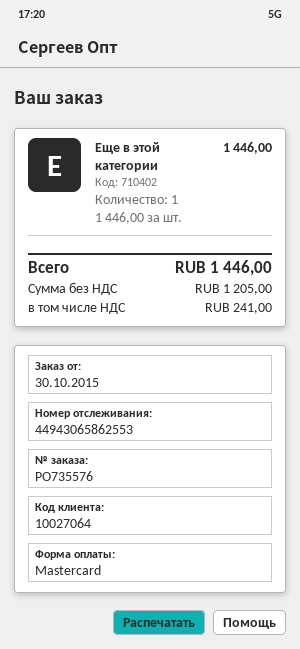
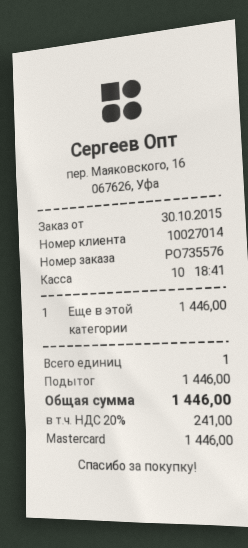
customer number: 10027064 -> 10027014

